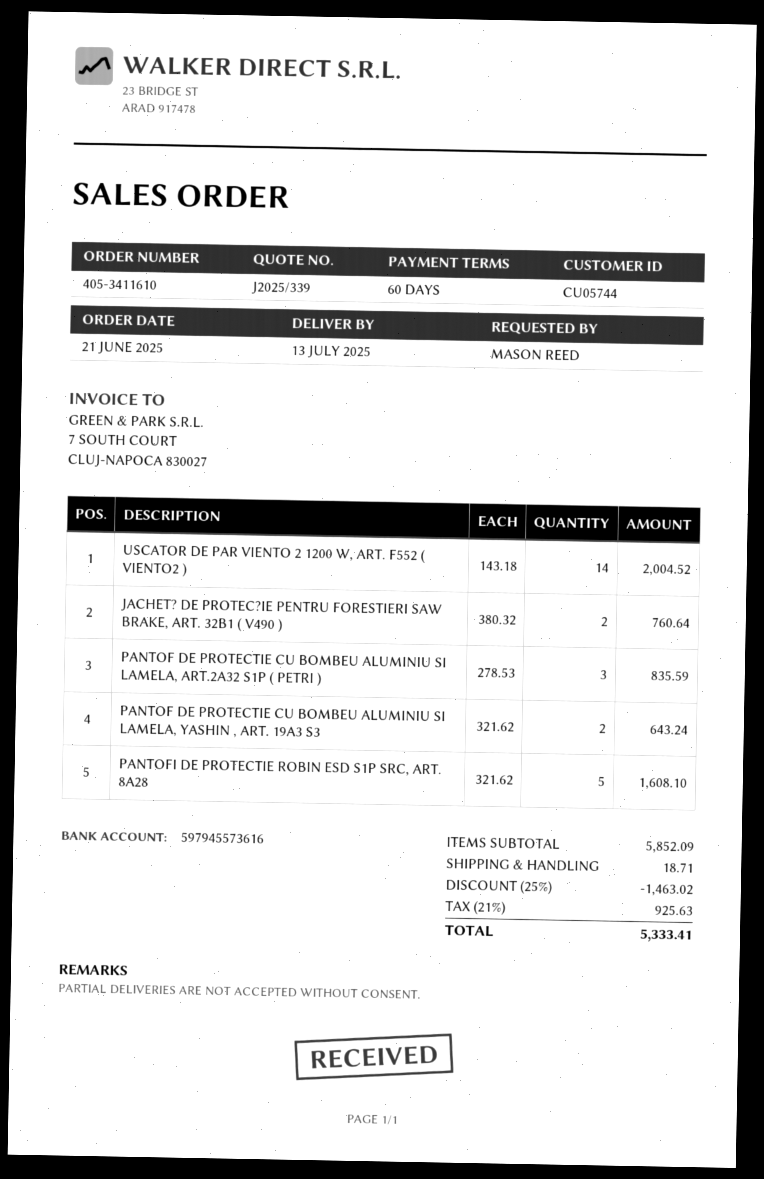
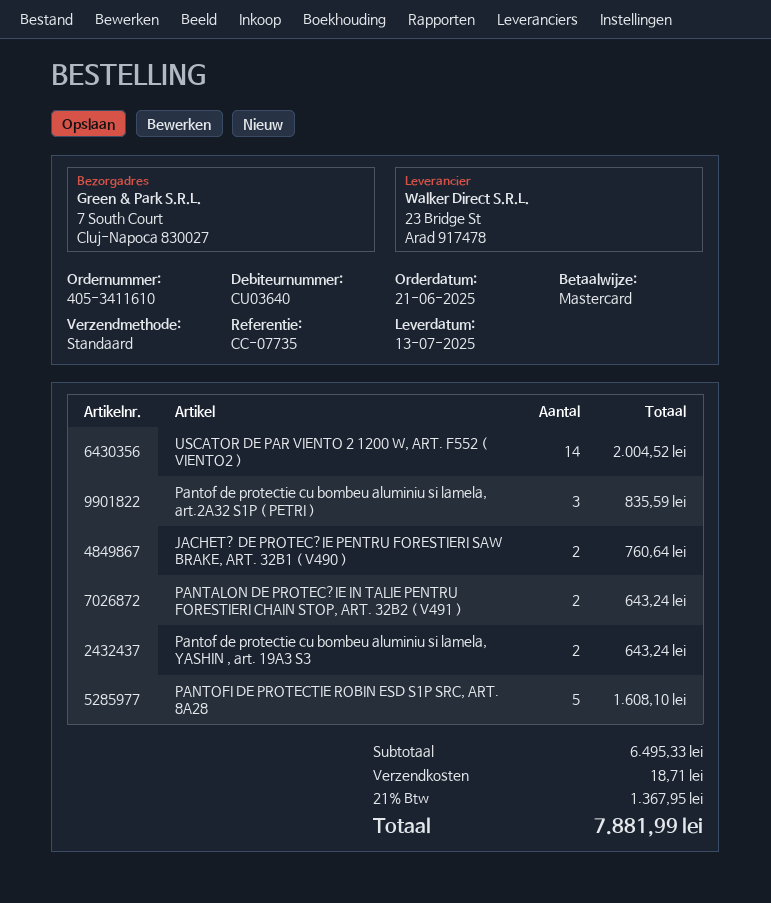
customer number: CU05744 -> CU03640
PANTALON DE PROTEC?IE IN TALIE PENTRU FORESTIERI CHAIN STOP, ART. 32B2 ( V491 ): none -> 2 for 643.24
subtotal: 5852.09 -> 6495.33
discount: 25% = 1463.02 -> none
tax: 21% = 925.63 -> 21% = 1367.95
total: 5333.41 -> 7881.99

